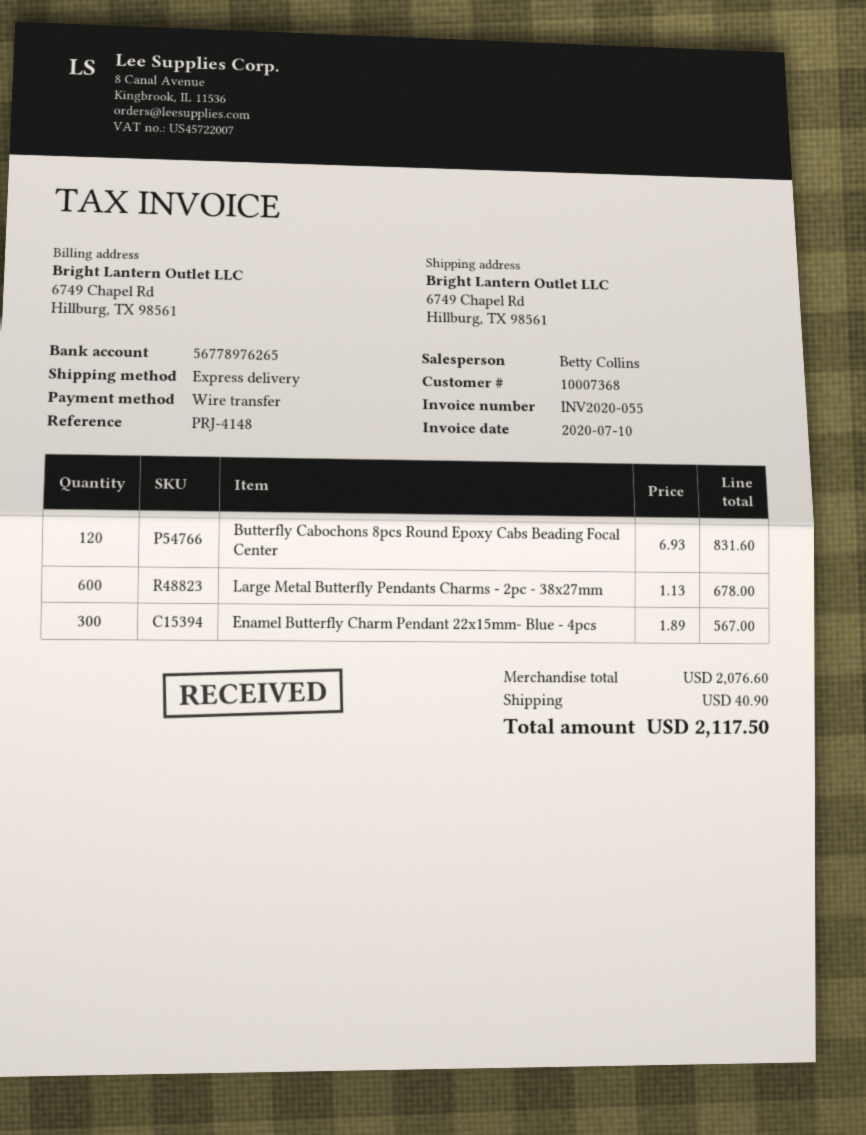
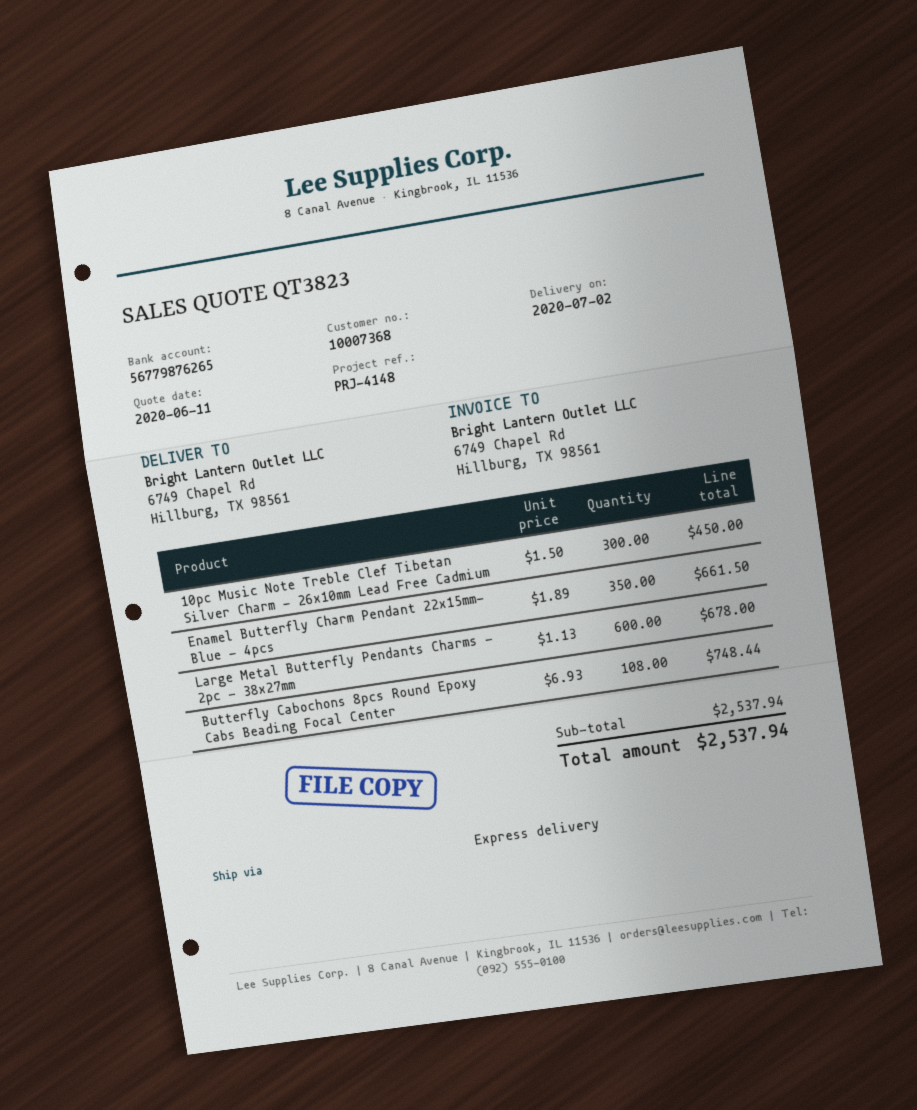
bank account: 56778976265 -> 56779876265
Butterfly Cabochons 8pcs Round Epoxy Cabs Beading Focal Center: 120 x 6.93 = 831.60 -> 108 x 6.93 = 748.44
Enamel Butterfly Charm Pendant 22x15mm- Blue - 4pcs: 300 x 1.89 = 567.00 -> 350 x 1.89 = 661.50
10pc Music Note Treble Clef Tibetan Silver Charm - 26x10mm Lead Free Cadmium: none -> 300 x 1.50 = 450.00
subtotal: 2076.60 -> 2537.94
shipping: 40.90 -> none
total: 2117.50 -> 2537.94

